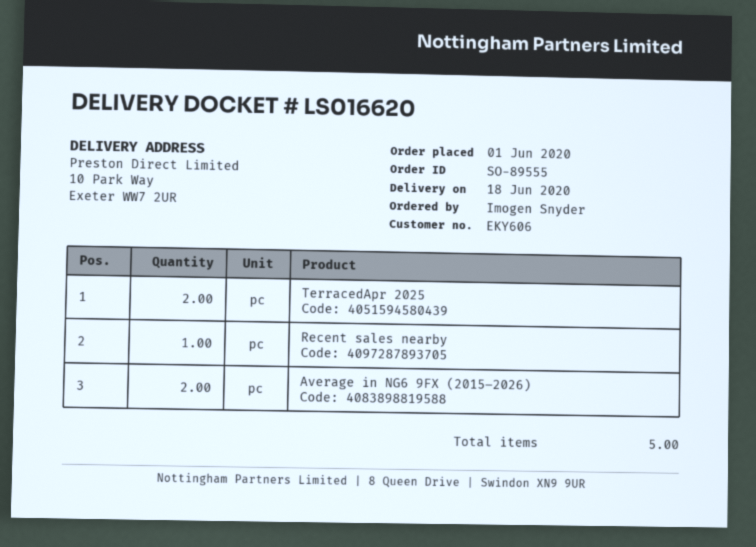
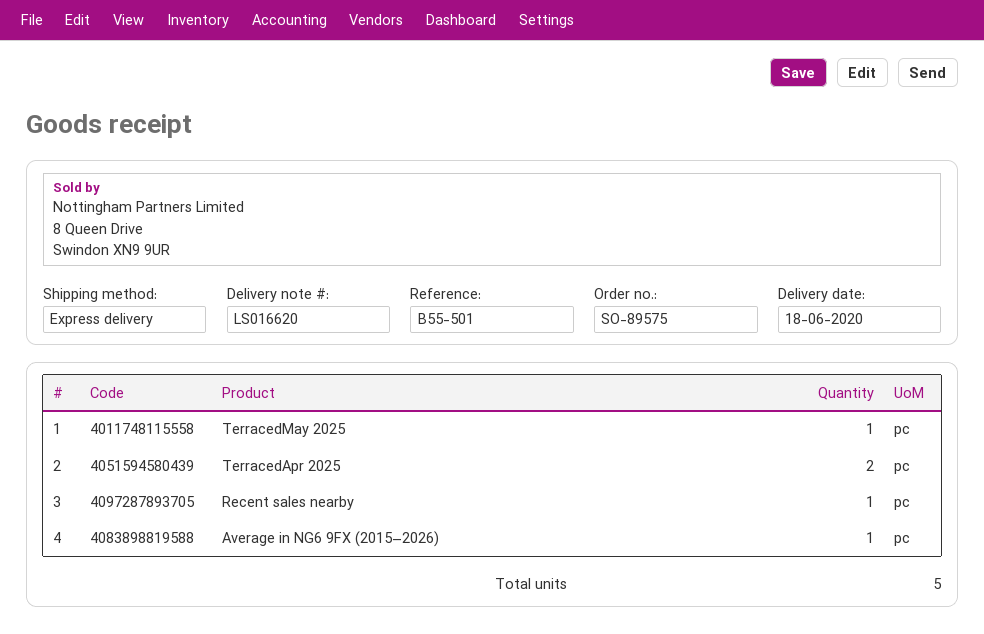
order number: SO-89555 -> SO-89575
Average in NG6 9FX (2015–2026): 2 -> 1
TerracedMay 2025: none -> 1

